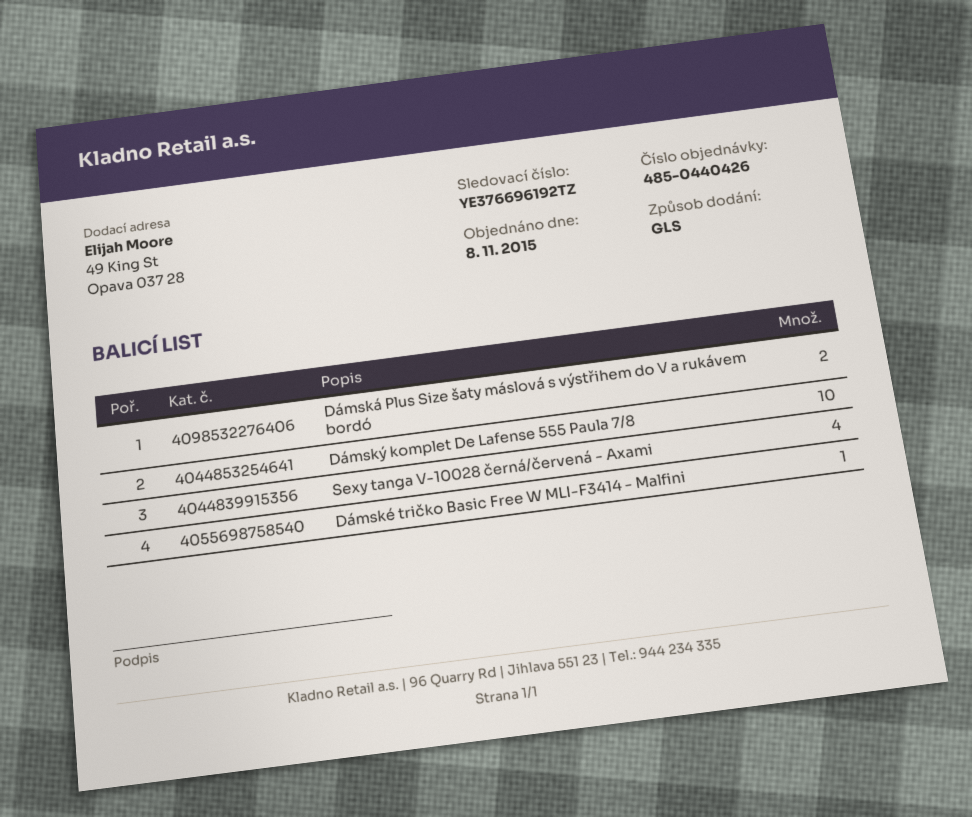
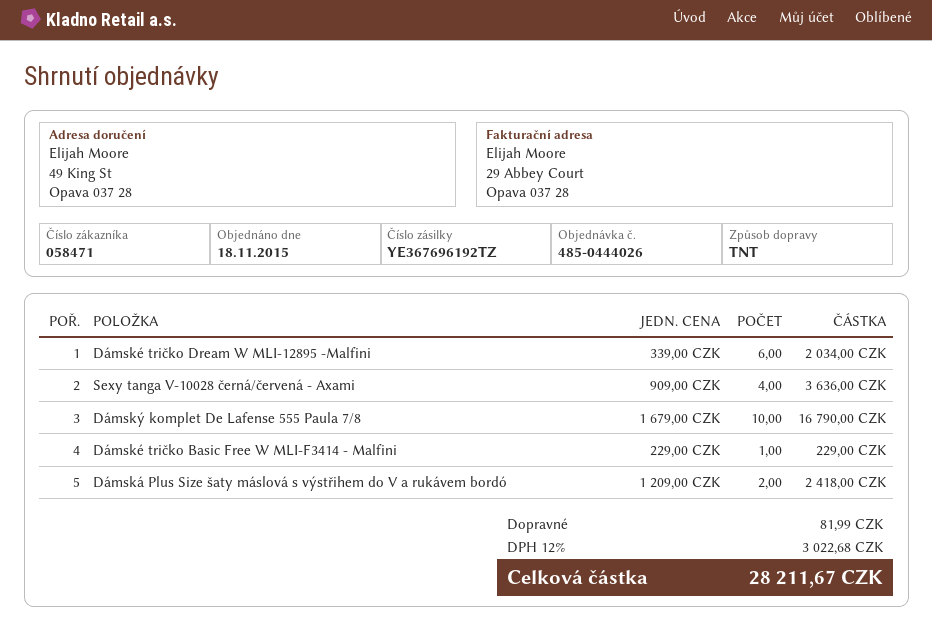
order number: 485-0440426 -> 485-0444026
order date: 2015-11-08 -> 2015-11-18
shipping method: GLS -> TNT
tracking number: YE376696192TZ -> YE367696192TZ
Dámské tričko Dream W MLI-12895 -Malfini: none -> 6

